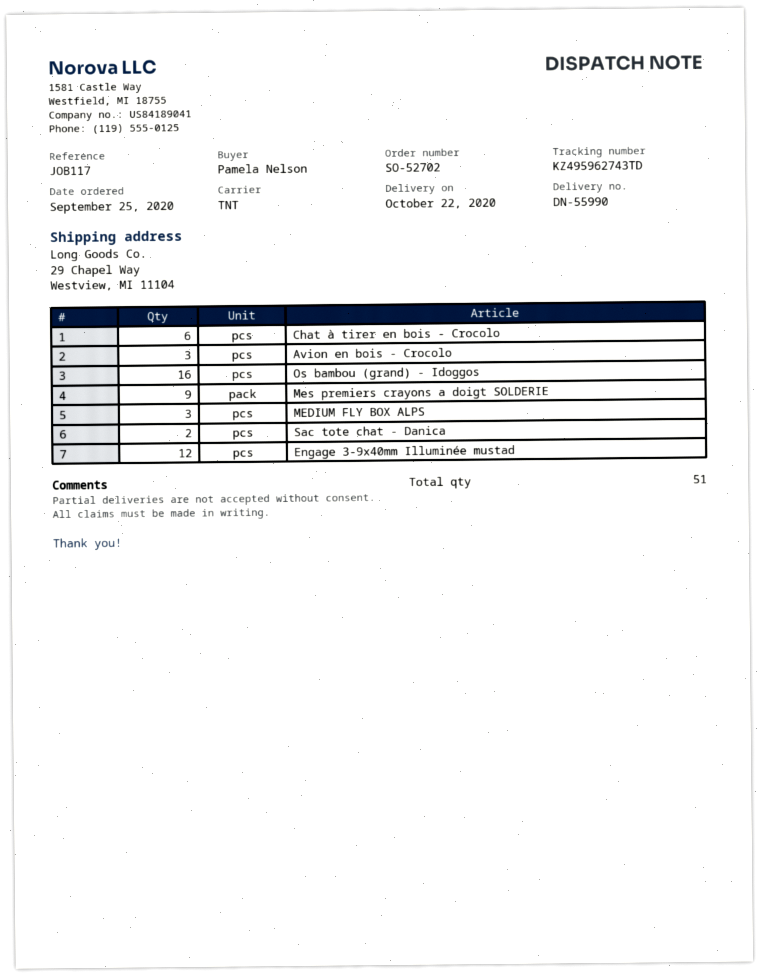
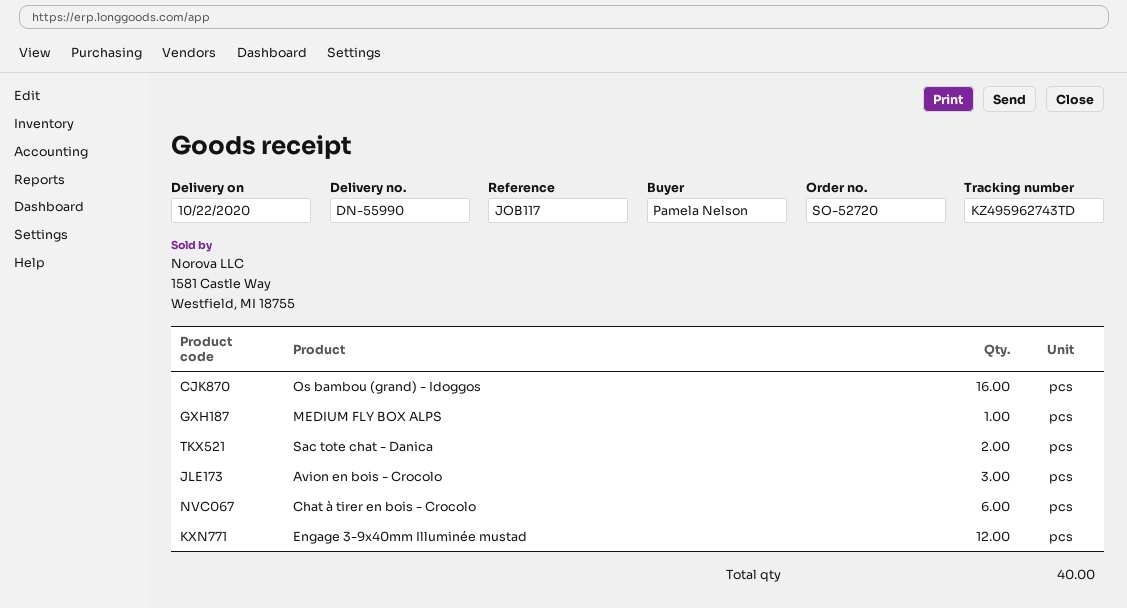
order number: SO-52702 -> SO-52720
Mes premiers crayons a doigt SOLDERIE: 9 -> none
MEDIUM FLY BOX ALPS: 3 -> 1
total quantity: 51 -> 40

